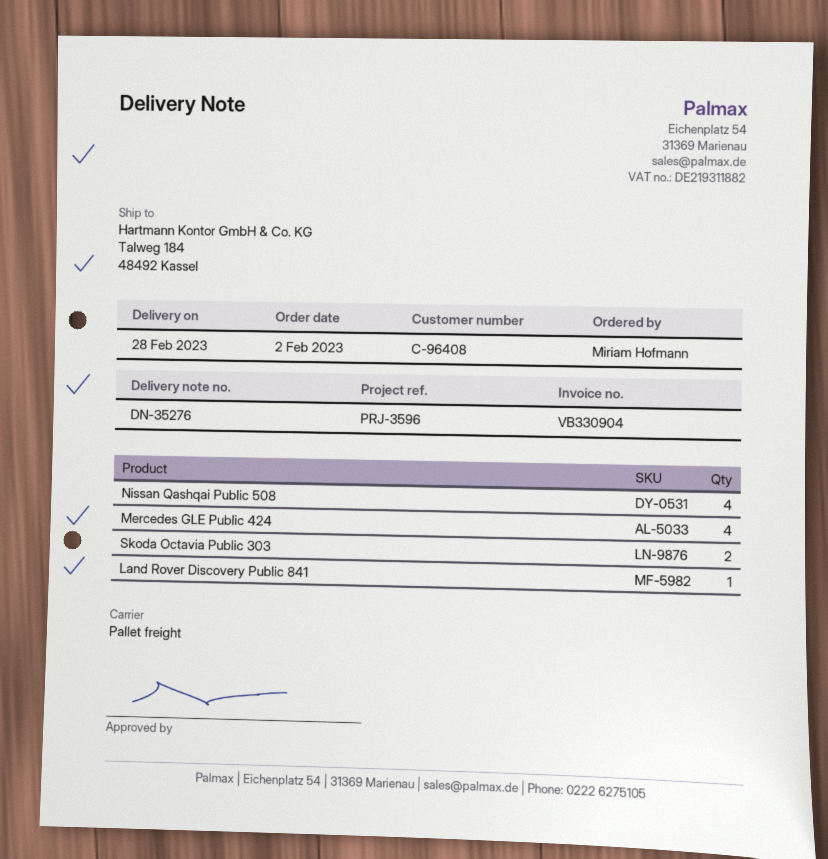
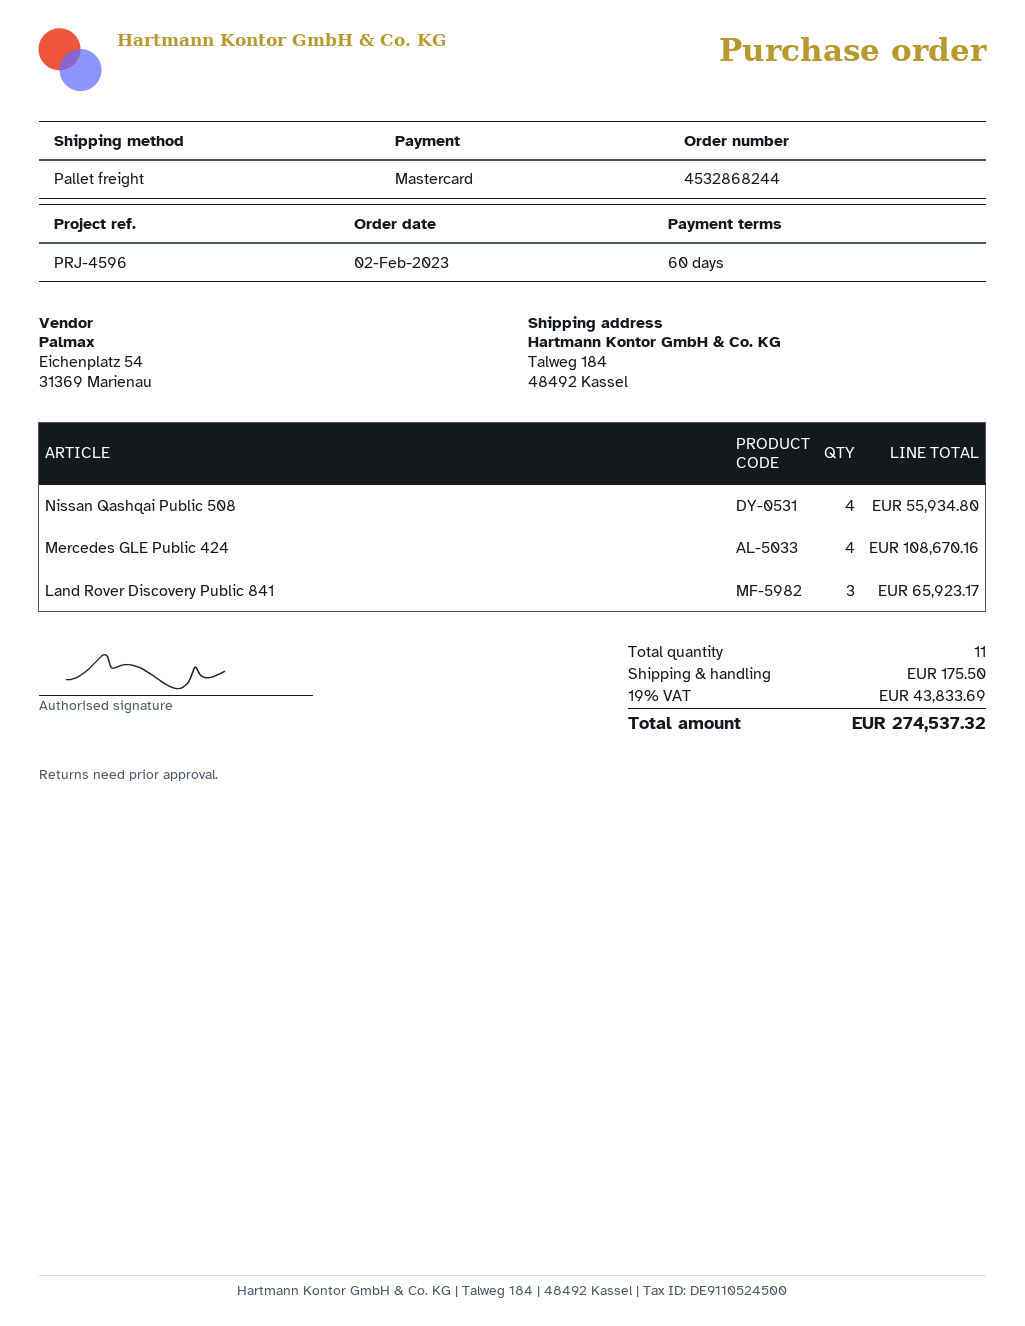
reference: PRJ-3596 -> PRJ-4596
Skoda Octavia Public 303: 2 -> none
Land Rover Discovery Public 841: 1 -> 3

